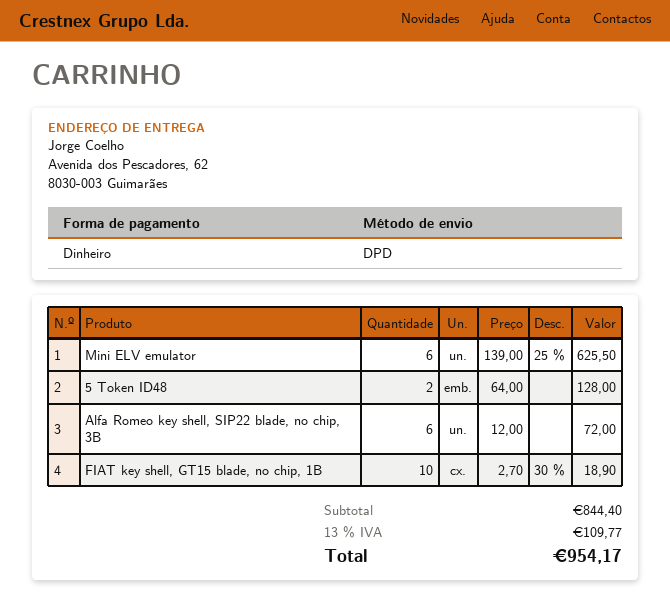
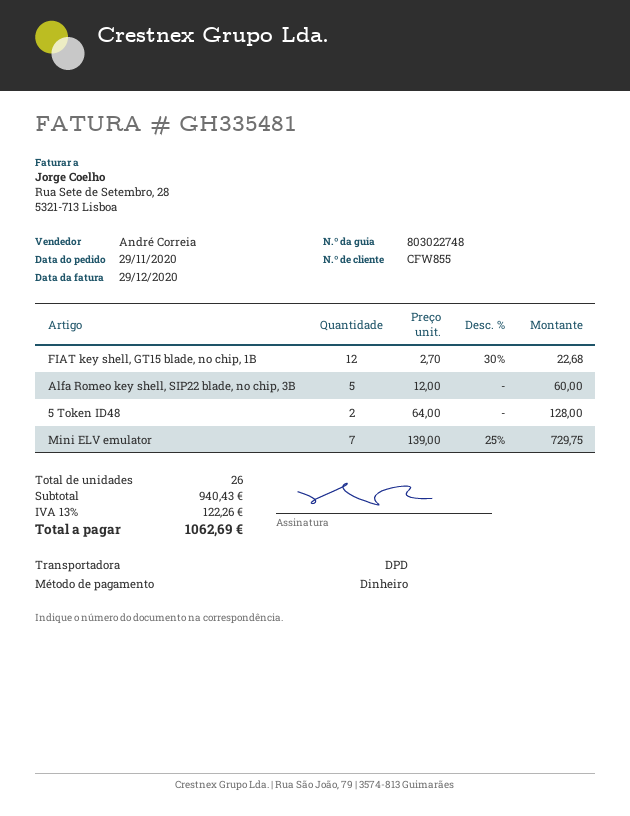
Mini ELV emulator: 6 x 139.00 - 25% = 625.50 -> 7 x 139.00 - 25% = 729.75
Alfa Romeo key shell, SIP22 blade, no chip, 3B: 6 x 12.00 = 72.00 -> 5 x 12.00 = 60.00
FIAT key shell, GT15 blade, no chip, 1B: 10 x 2.70 - 30% = 18.90 -> 12 x 2.70 - 30% = 22.68
subtotal: 844.40 -> 940.43
tax: 13% = 109.77 -> 13% = 122.26
total: 954.17 -> 1062.69

